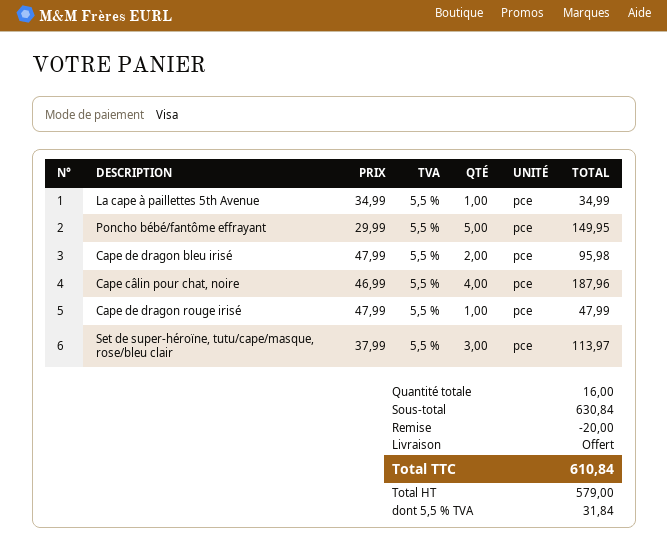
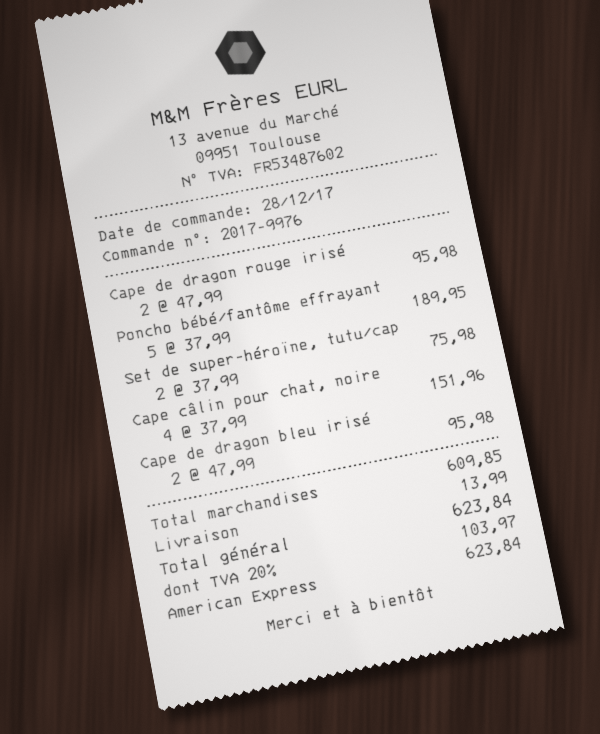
payment method: Visa -> American Express
La cape à paillettes 5th Avenue: 1 x 34.99 = 34.99 -> none
Poncho bébé/fantôme effrayant: 5 x 29.99 = 149.95 -> 5 x 37.99 = 189.95
Cape câlin pour chat, noire: 4 x 46.99 = 187.96 -> 4 x 37.99 = 151.96
Cape de dragon rouge irisé: 1 x 47.99 = 47.99 -> 2 x 47.99 = 95.98
Set de super-héroïne, tutu/cape/masque, rose/bleu clair: 3 x 37.99 = 113.97 -> 2 x 37.99 = 75.98
subtotal: 630.84 -> 609.85
discount: 20.00 -> none
shipping: 0.00 -> 13.99
tax: 5.5% = 31.84 -> 20% = 103.97
total: 610.84 -> 623.84

